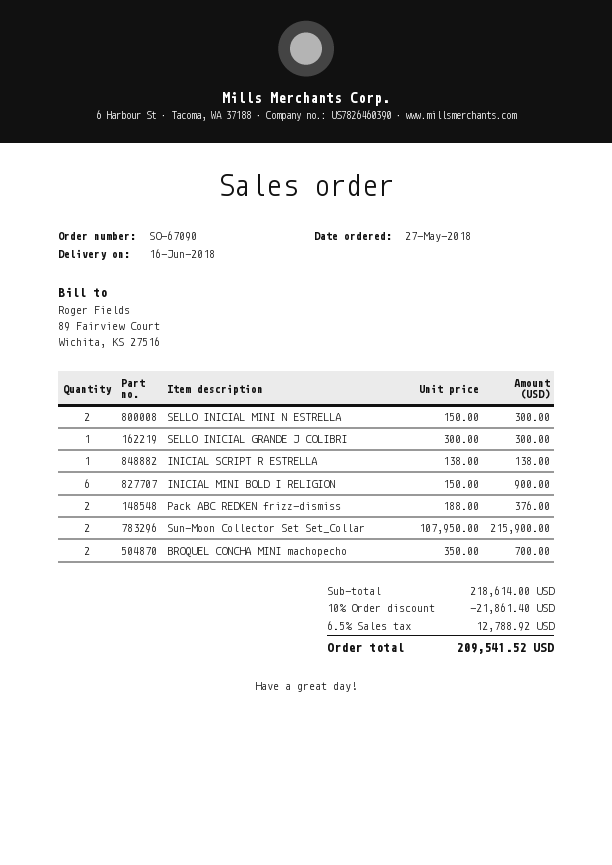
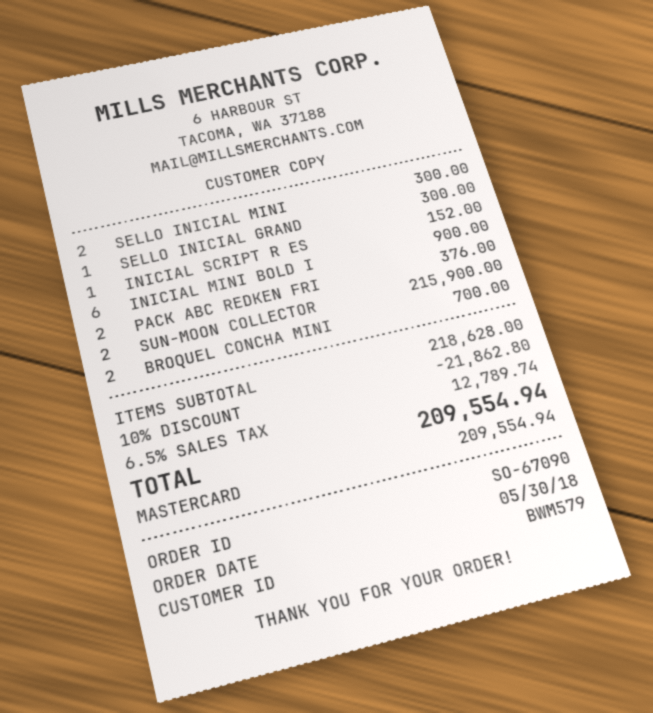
order date: 2018-05-27 -> 2018-05-30
INICIAL SCRIPT R ESTRELLA: 1 for 138.00 -> 1 for 152.00
subtotal: 218614.00 -> 218628.00
discount: 10% = 21861.40 -> 10% = 21862.80
tax: 6.5% = 12788.92 -> 6.5% = 12789.74
total: 209541.52 -> 209554.94

